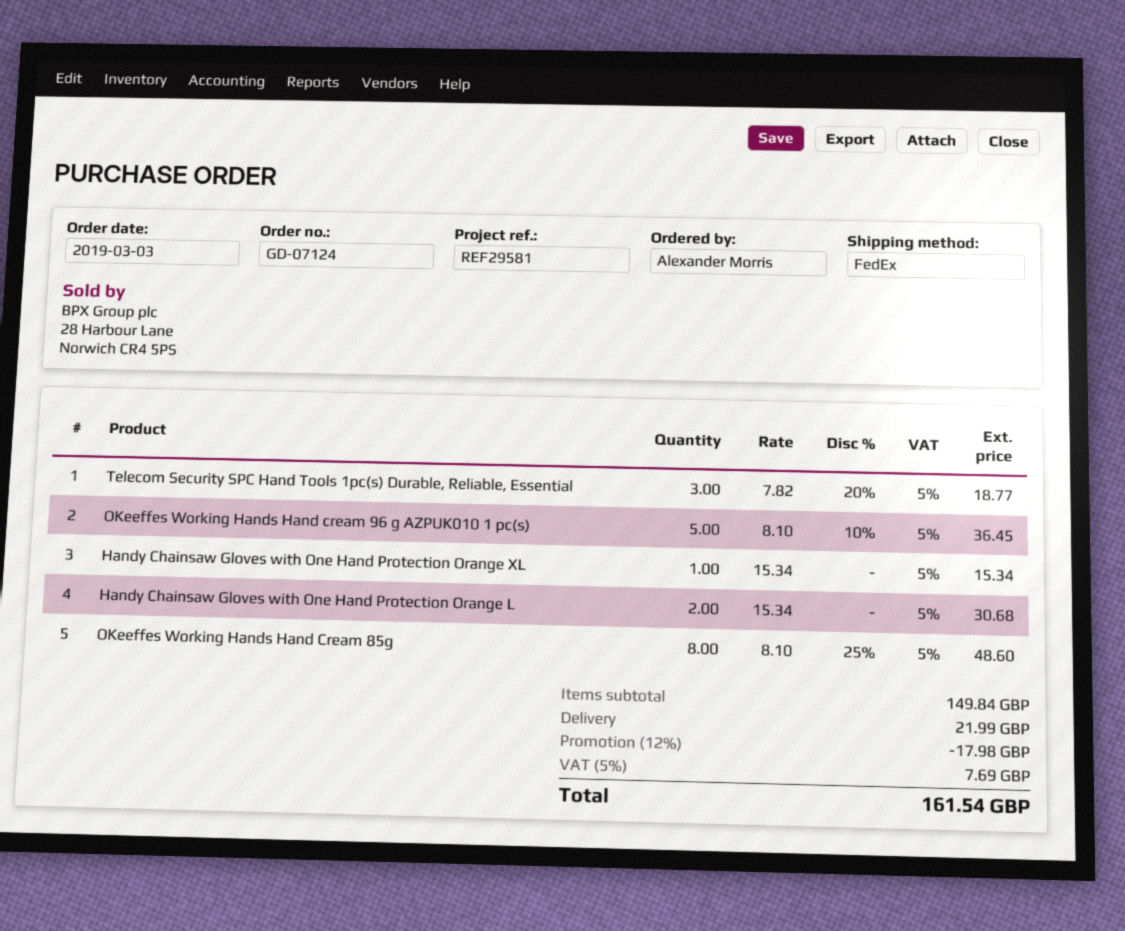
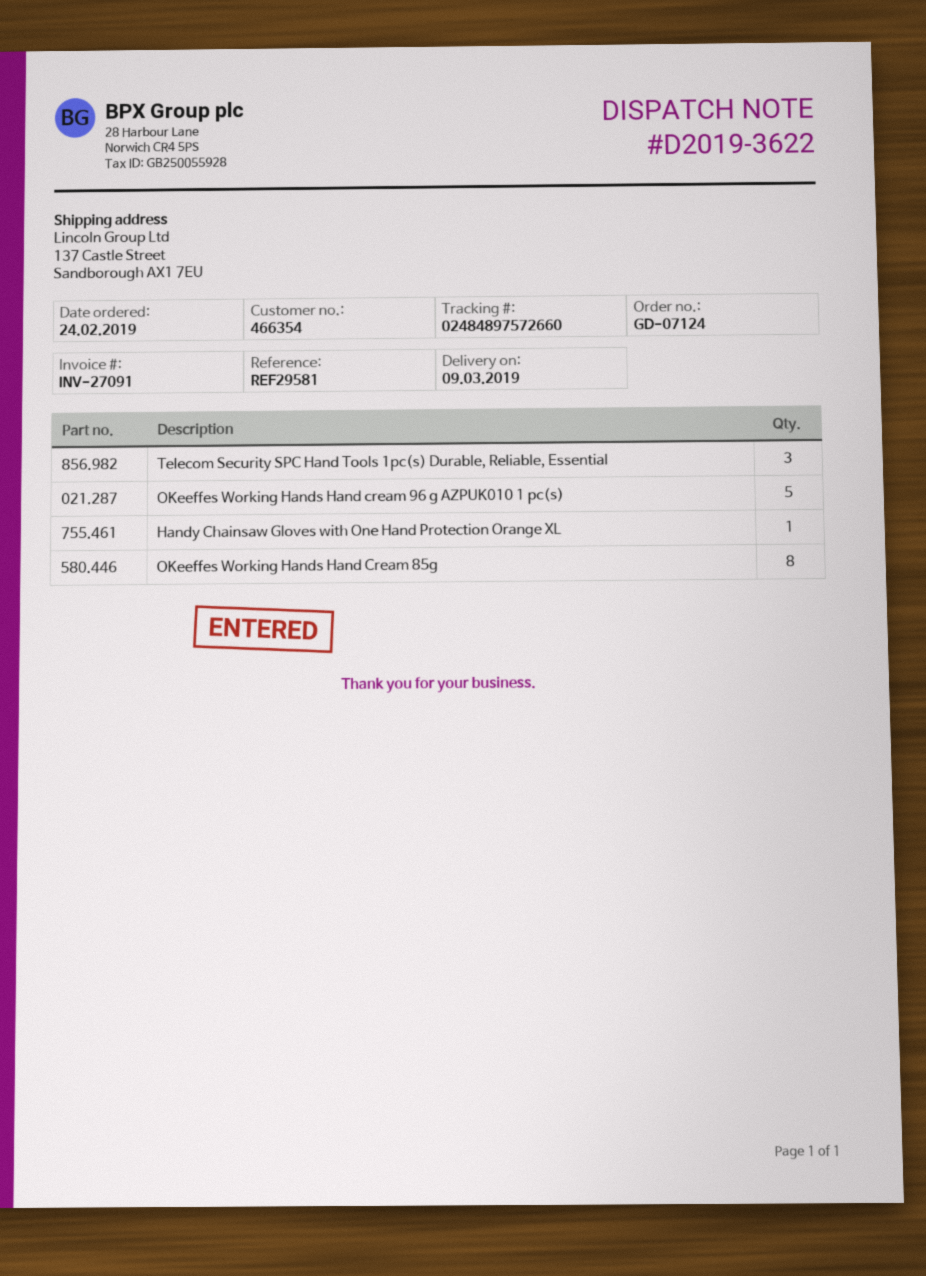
order date: 2019-03-03 -> 2019-02-24
Handy Chainsaw Gloves with One Hand Protection Orange L: 2 -> none

